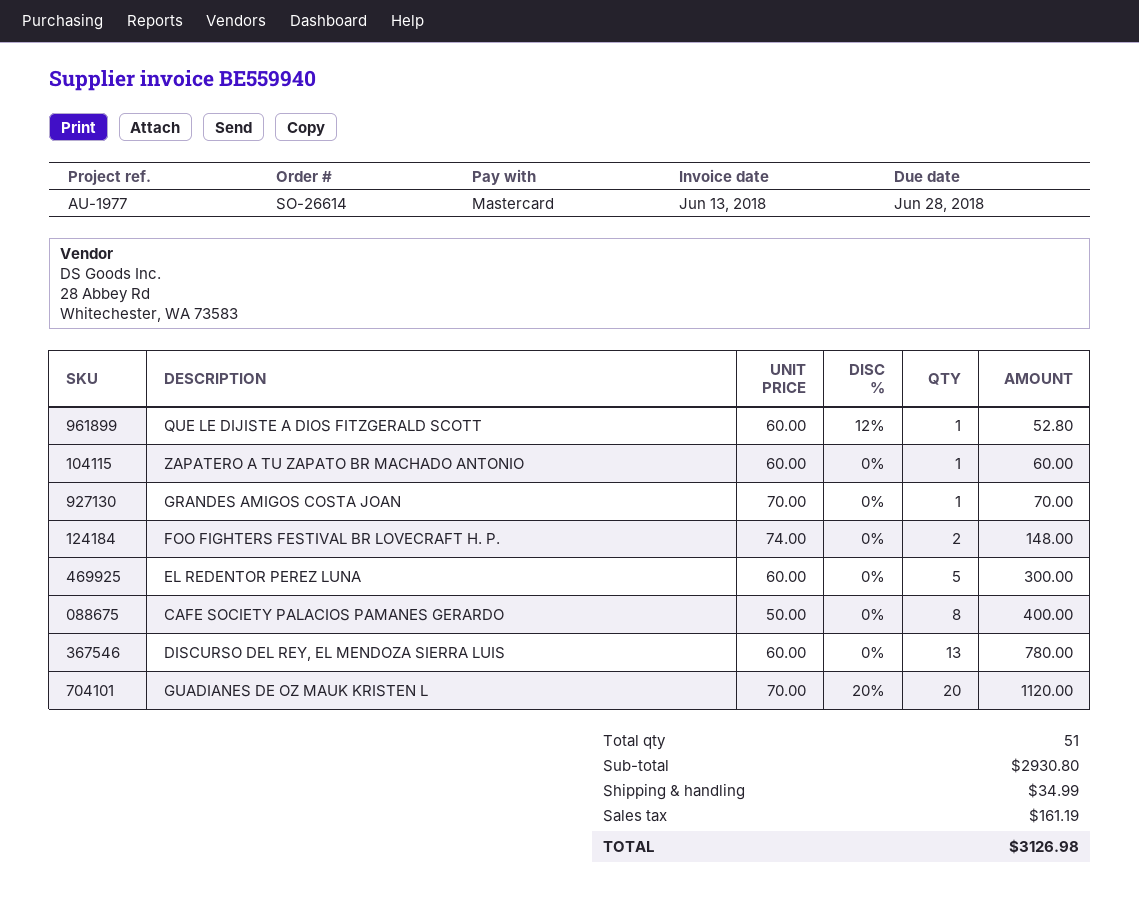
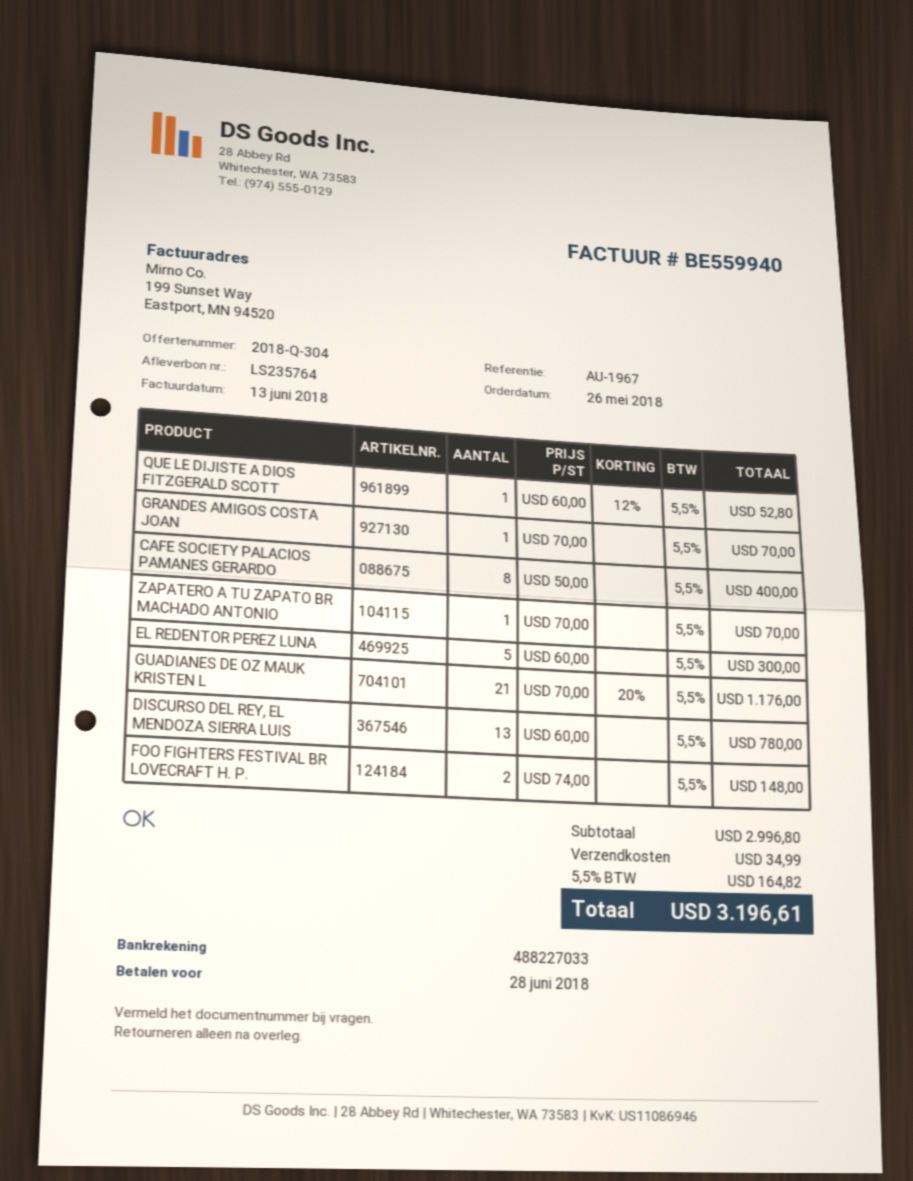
reference: AU-1977 -> AU-1967
ZAPATERO A TU ZAPATO BR MACHADO ANTONIO: 1 x 60.00 = 60.00 -> 1 x 70.00 = 70.00
GUADIANES DE OZ MAUK KRISTEN L: 20 x 70.00 - 20% = 1120.00 -> 21 x 70.00 - 20% = 1176.00
subtotal: 2930.80 -> 2996.80
tax: 161.19 -> 164.82
total: 3126.98 -> 3196.61

